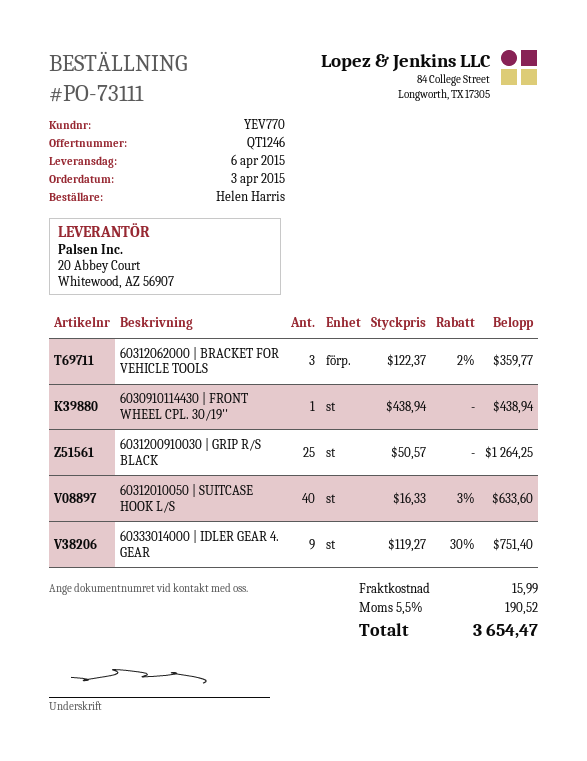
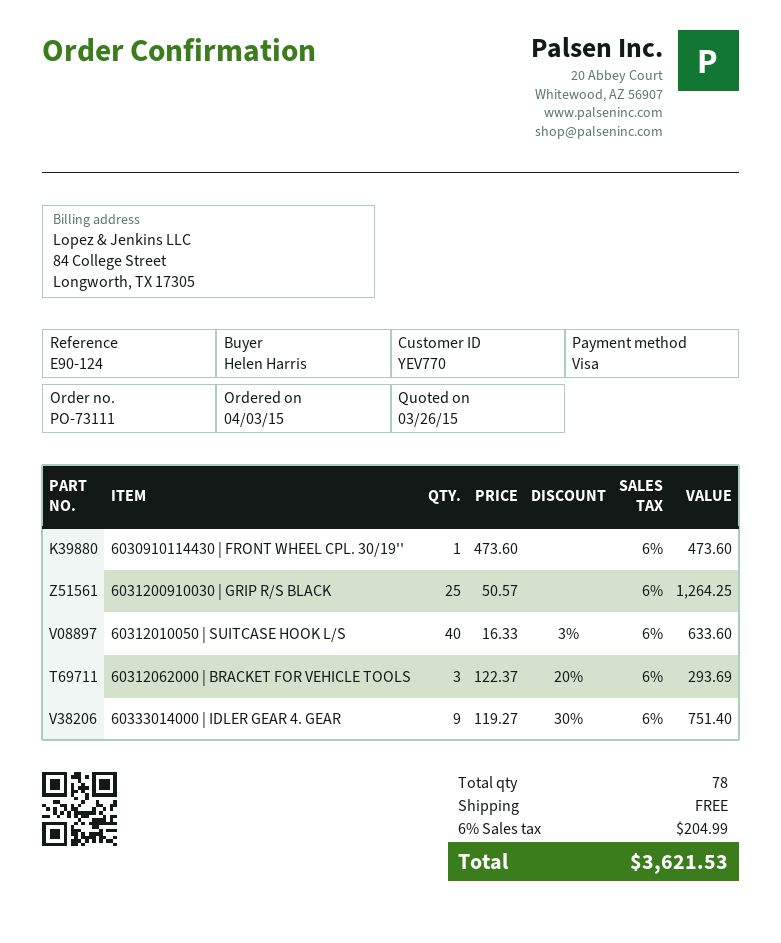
60312062000 | BRACKET FOR VEHICLE TOOLS: 3 x 122.37 - 2% = 359.77 -> 3 x 122.37 - 20% = 293.69
6030910114430 | FRONT WHEEL CPL. 30/19'': 1 x 438.94 = 438.94 -> 1 x 473.60 = 473.60
shipping: 15.99 -> 0.00
tax: 5.5% = 190.52 -> 6% = 204.99
total: 3654.47 -> 3621.53

